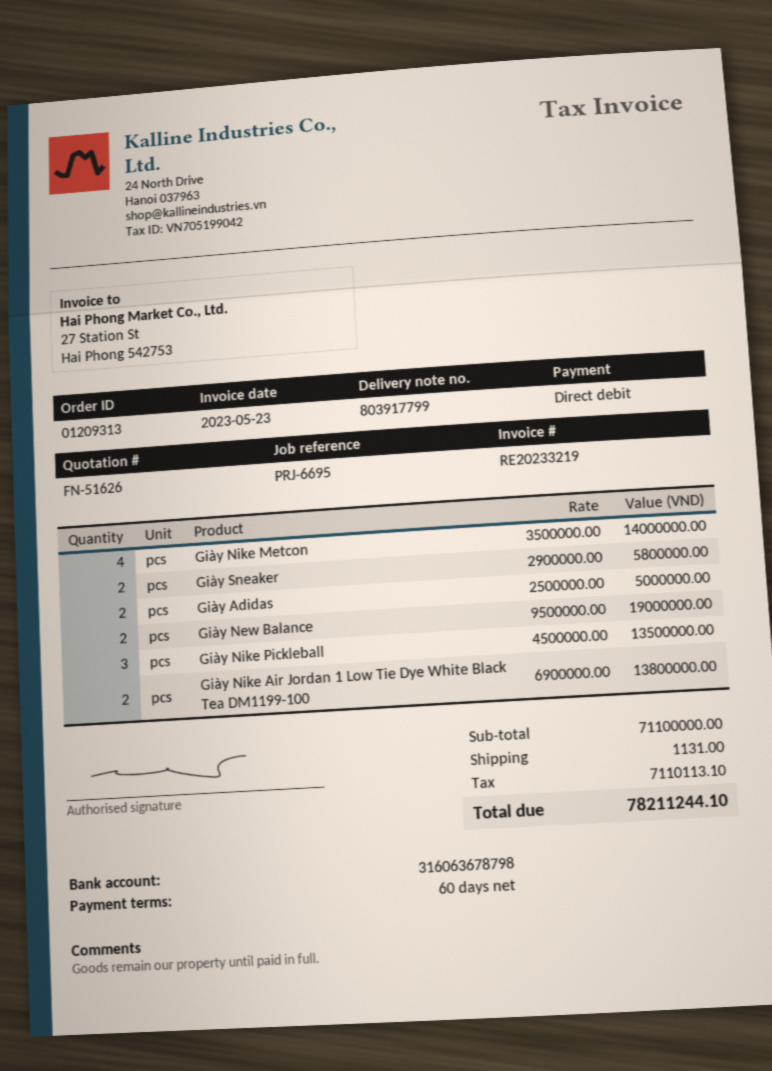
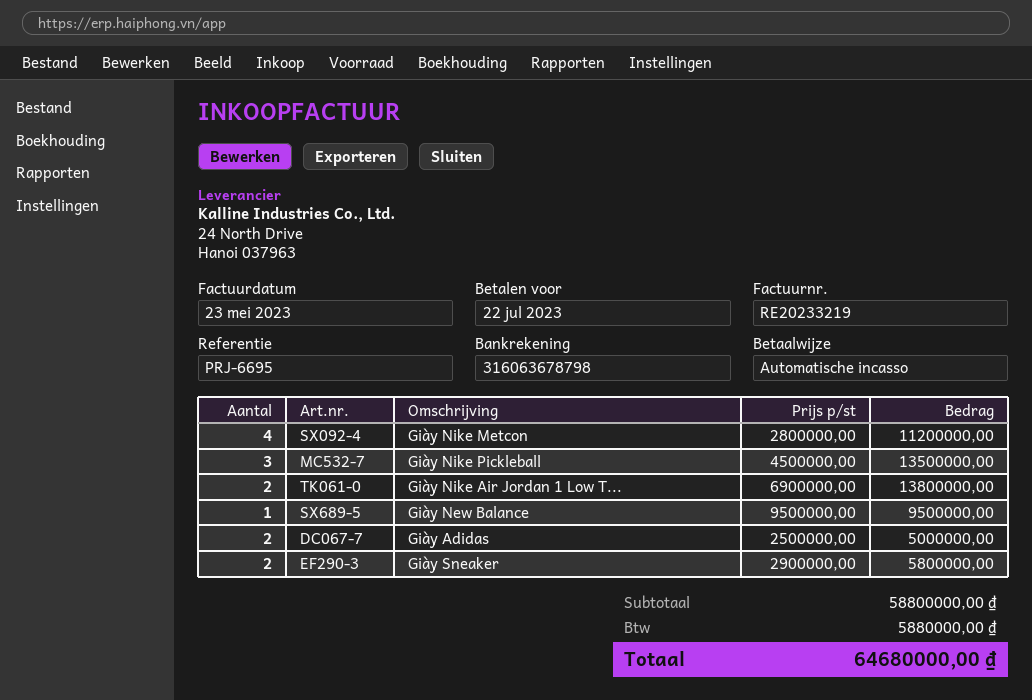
Giày Nike Metcon: 4 x 3500000.00 = 14000000.00 -> 4 x 2800000.00 = 11200000.00
Giày New Balance: 2 x 9500000.00 = 19000000.00 -> 1 x 9500000.00 = 9500000.00
subtotal: 71100000.00 -> 58800000.00
shipping: 1131.00 -> none
tax: 7110113.10 -> 5880000.00
total: 78211244.10 -> 64680000.00

